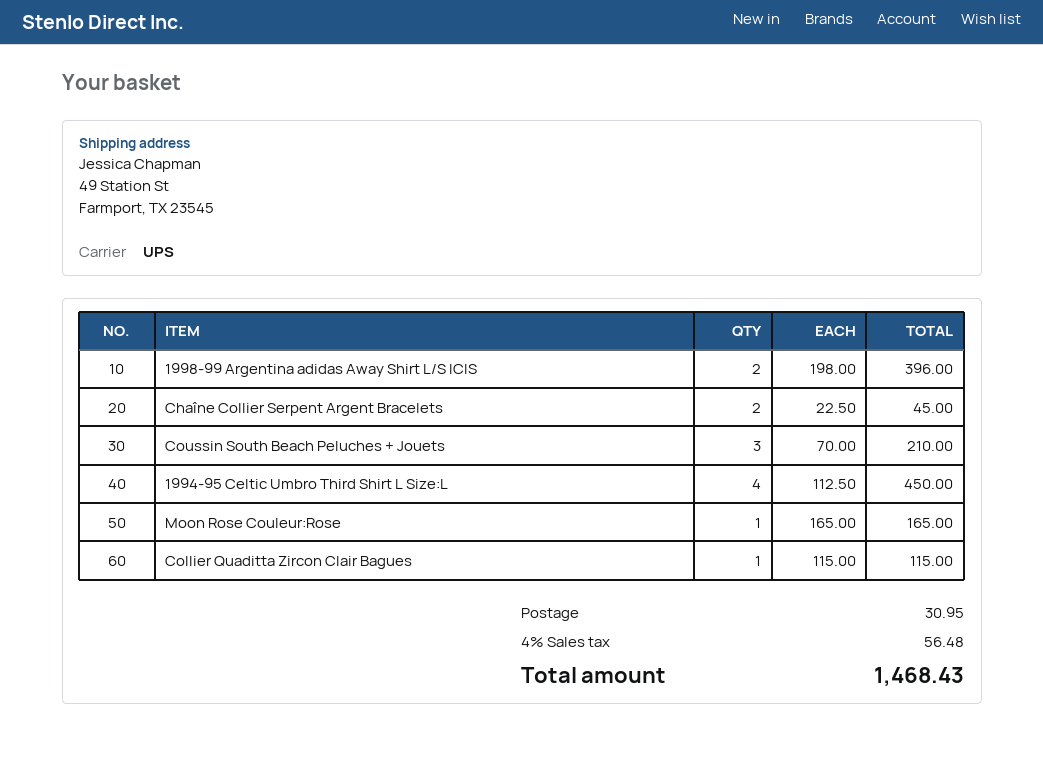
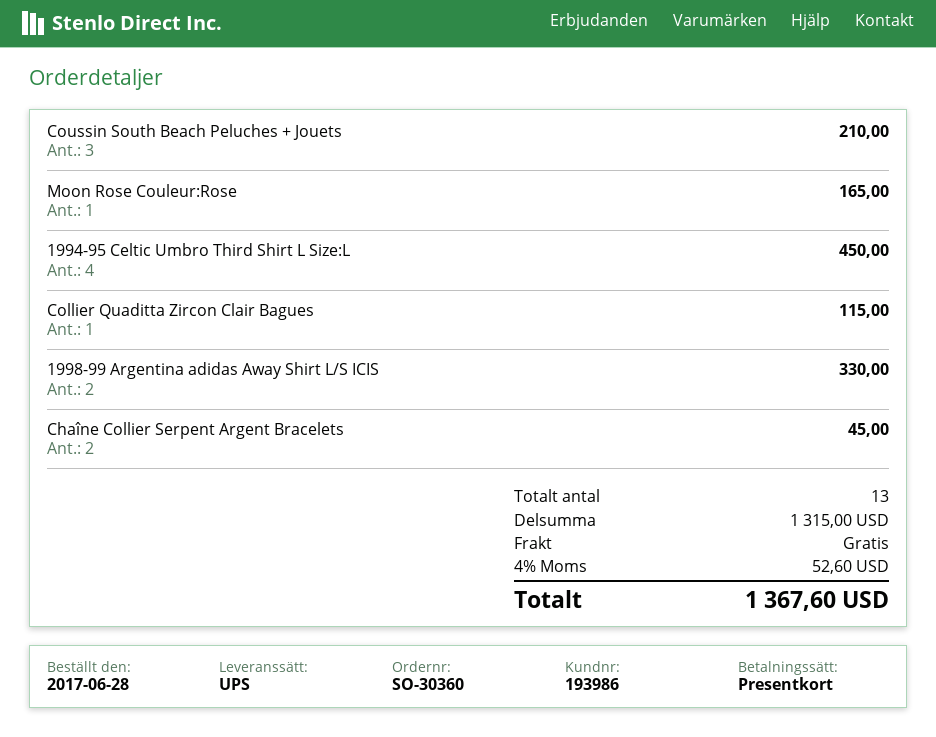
1998-99 Argentina adidas Away Shirt L/S ICIS: 2 for 396.00 -> 2 for 330.00
shipping: 30.95 -> 0.00
tax: 4% = 56.48 -> 4% = 52.60
total: 1468.43 -> 1367.60

